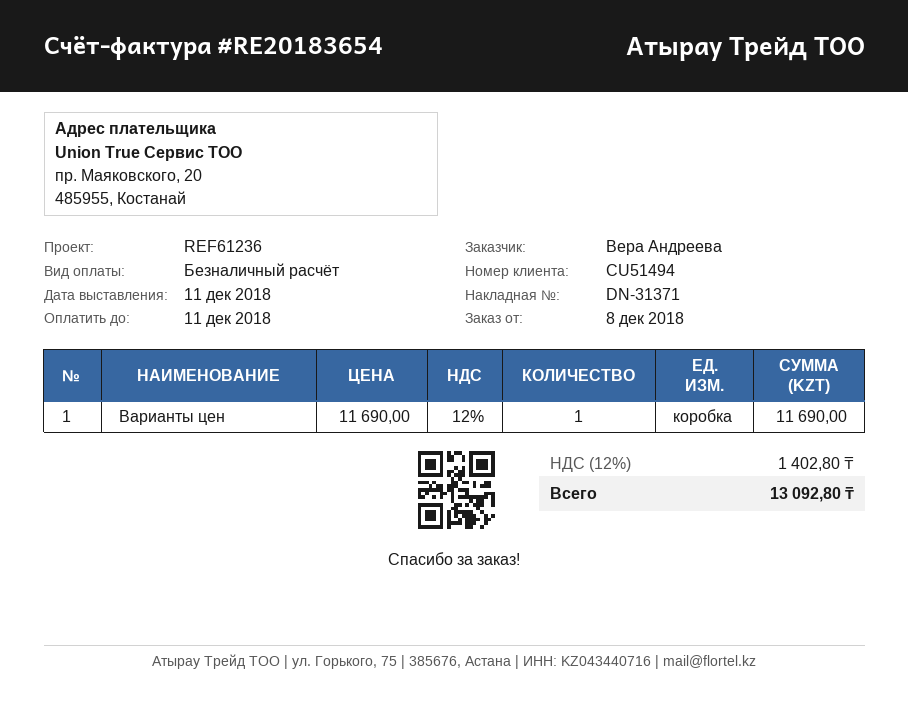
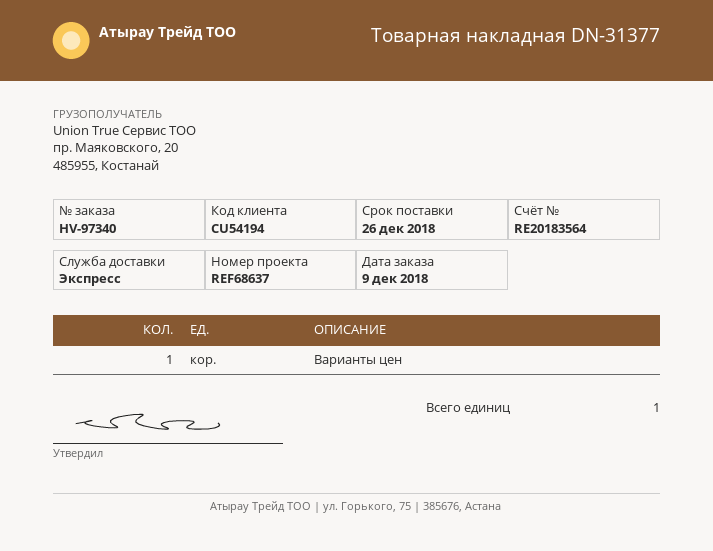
order date: 2018-12-08 -> 2018-12-09
delivery note number: DN-31371 -> DN-31377
invoice number: RE20183654 -> RE20183564
customer number: CU51494 -> CU54194
reference: REF61236 -> REF68637

